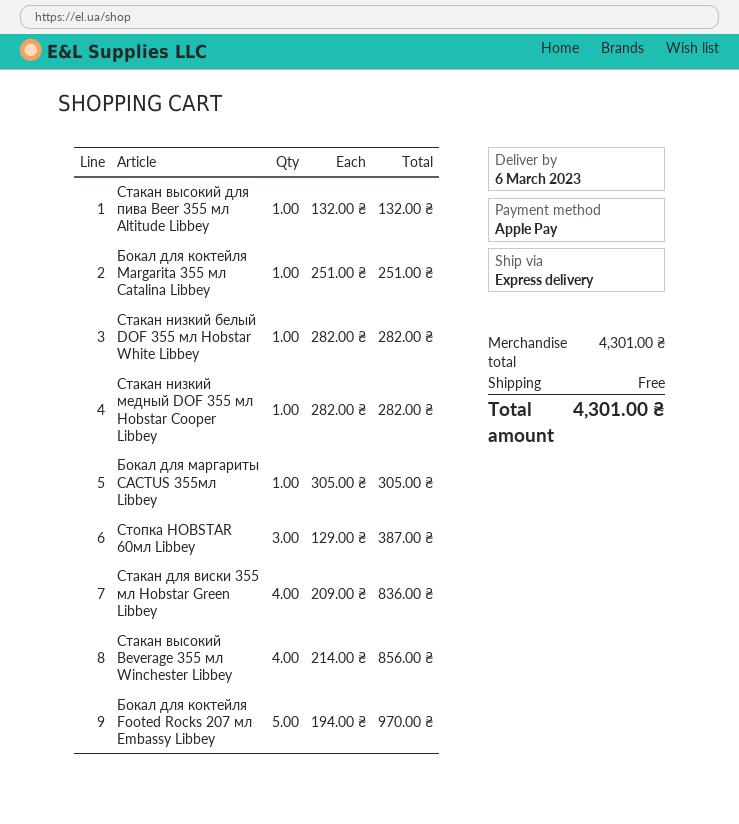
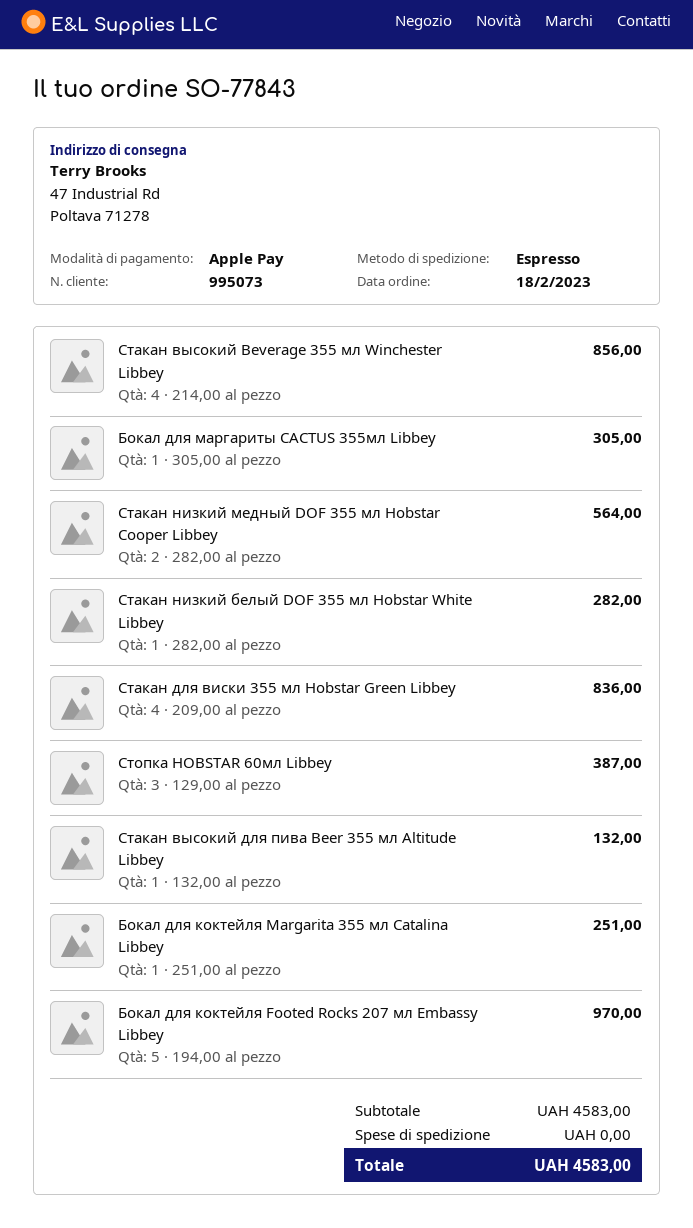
Стакан низкий медный DOF 355 мл Hobstar Cooper Libbey: 1 x 282.00 = 282.00 -> 2 x 282.00 = 564.00
subtotal: 4301.00 -> 4583.00
total: 4301.00 -> 4583.00

